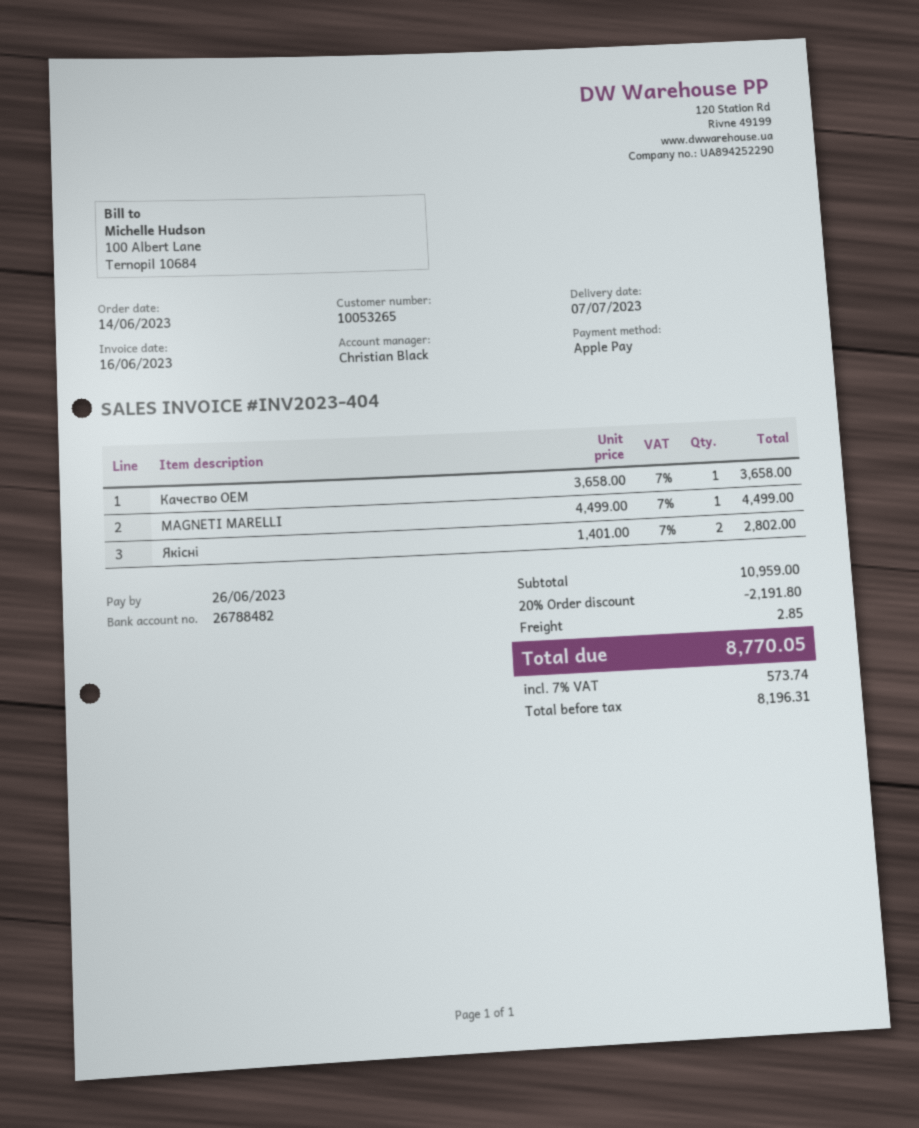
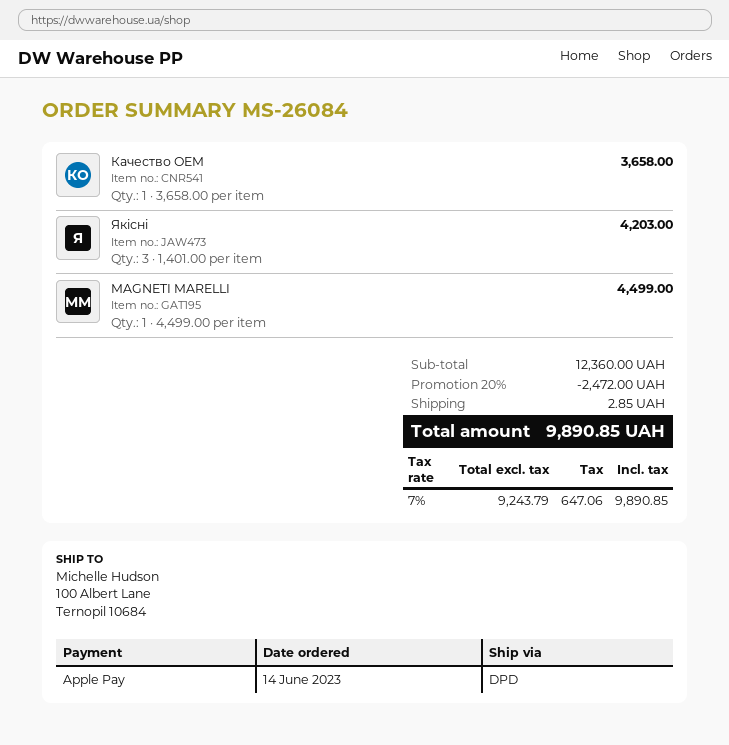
Якісні: 2 x 1401.00 = 2802.00 -> 3 x 1401.00 = 4203.00
subtotal: 10959.00 -> 12360.00
discount: 20% = 2191.80 -> 20% = 2472.00
net: 8196.31 -> 9243.79
tax: 7% = 573.74 -> 7% = 647.06
total: 8770.05 -> 9890.85

